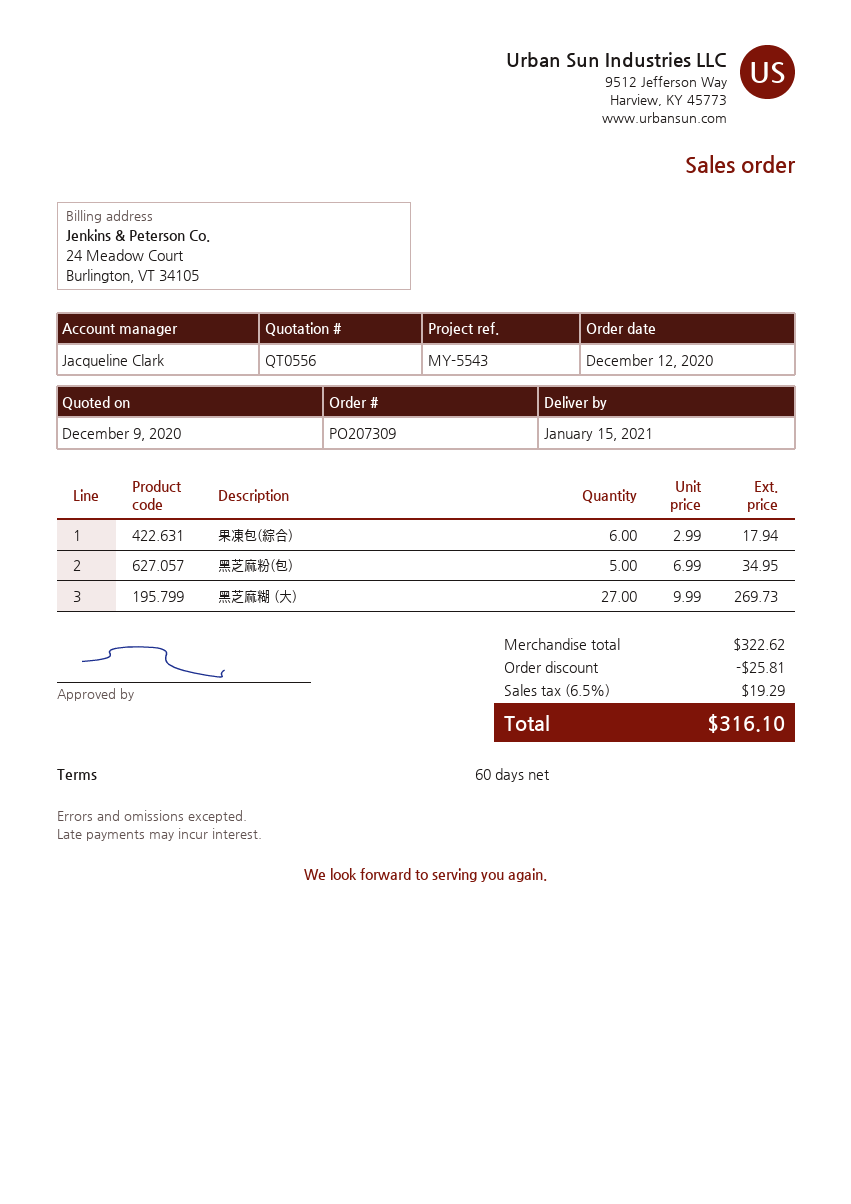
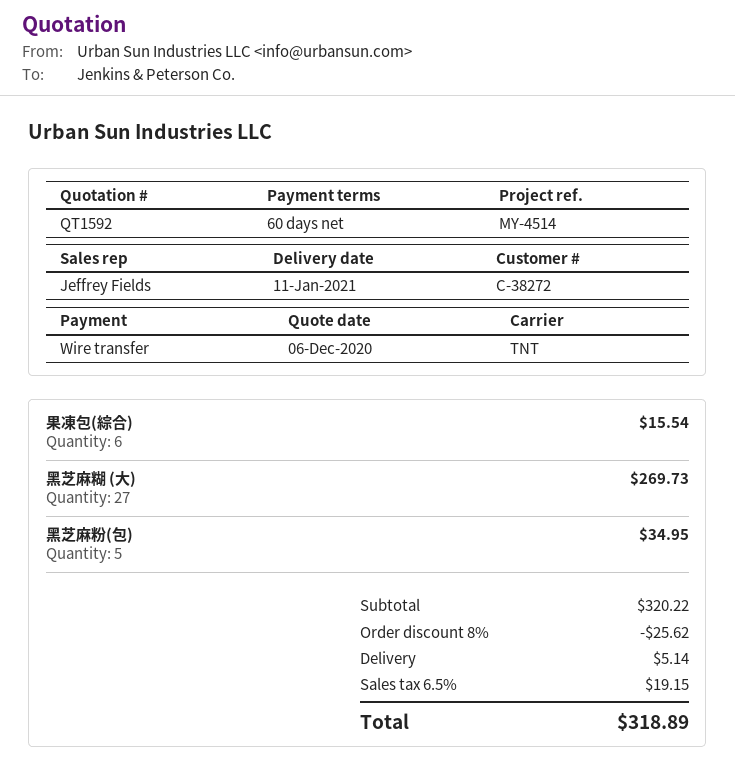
quote number: QT0556 -> QT1592
quote date: 2020-12-09 -> 2020-12-06
delivery date: 2021-01-15 -> 2021-01-11
reference: MY-5543 -> MY-4514
sales rep: Jacqueline Clark -> Jeffrey Fields
果凍包(綜合): 6 for 17.94 -> 6 for 15.54
subtotal: 322.62 -> 320.22
discount: 25.81 -> 25.62
shipping: none -> 5.14
tax: 6.5% = 19.29 -> 6.5% = 19.15
total: 316.10 -> 318.89

